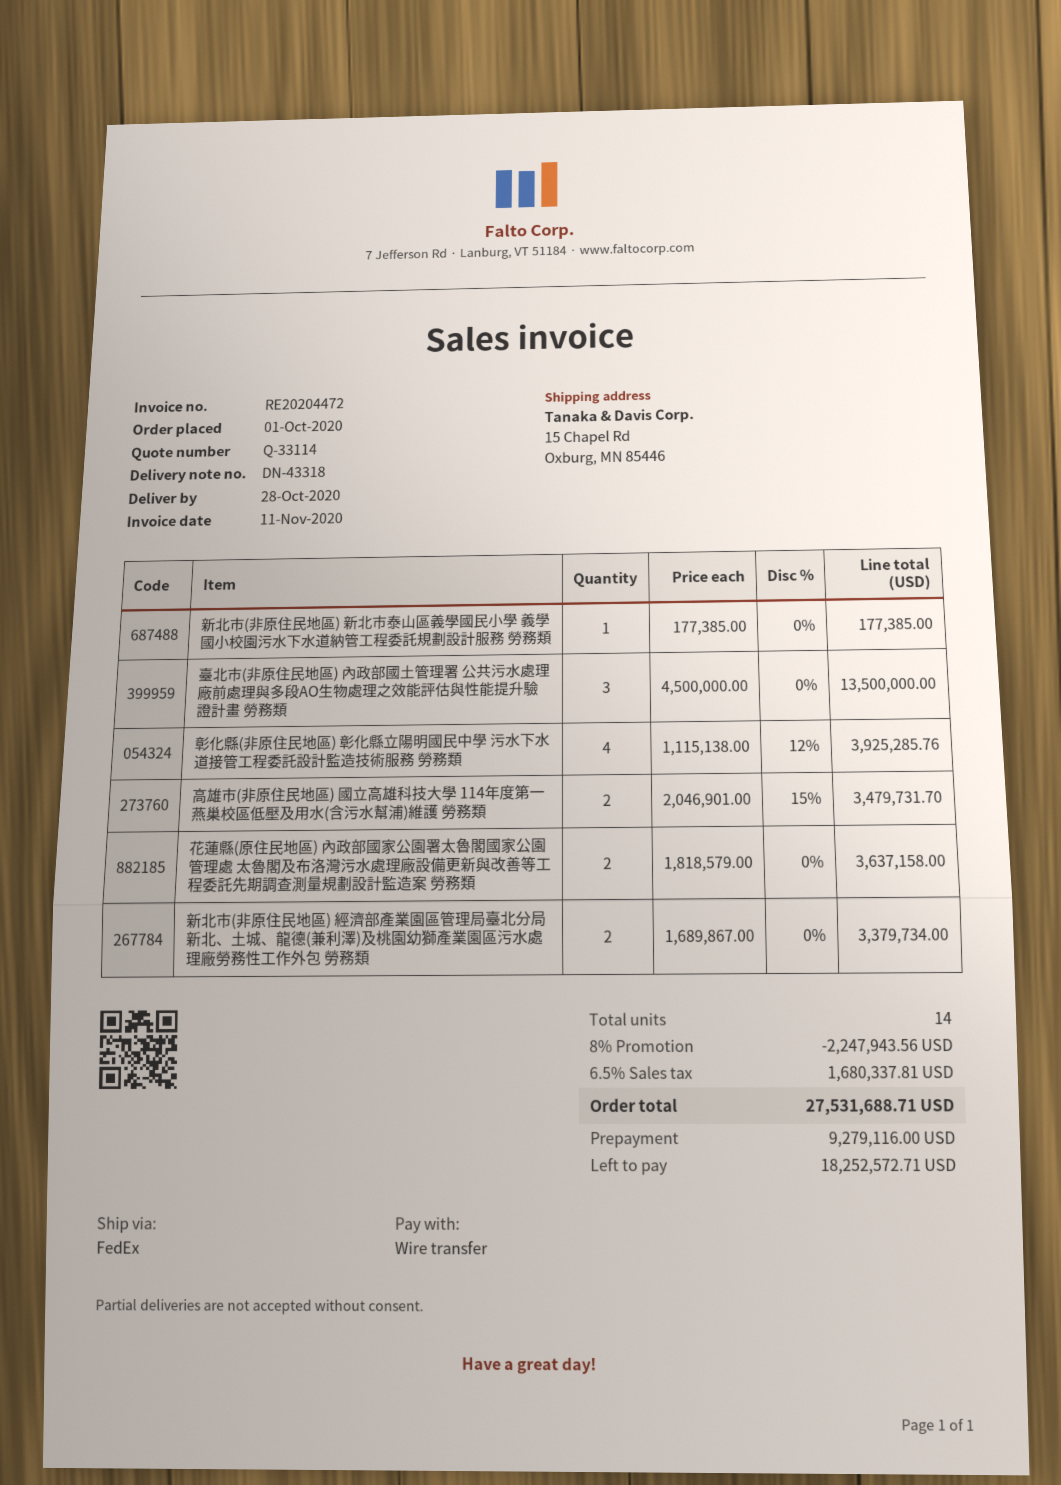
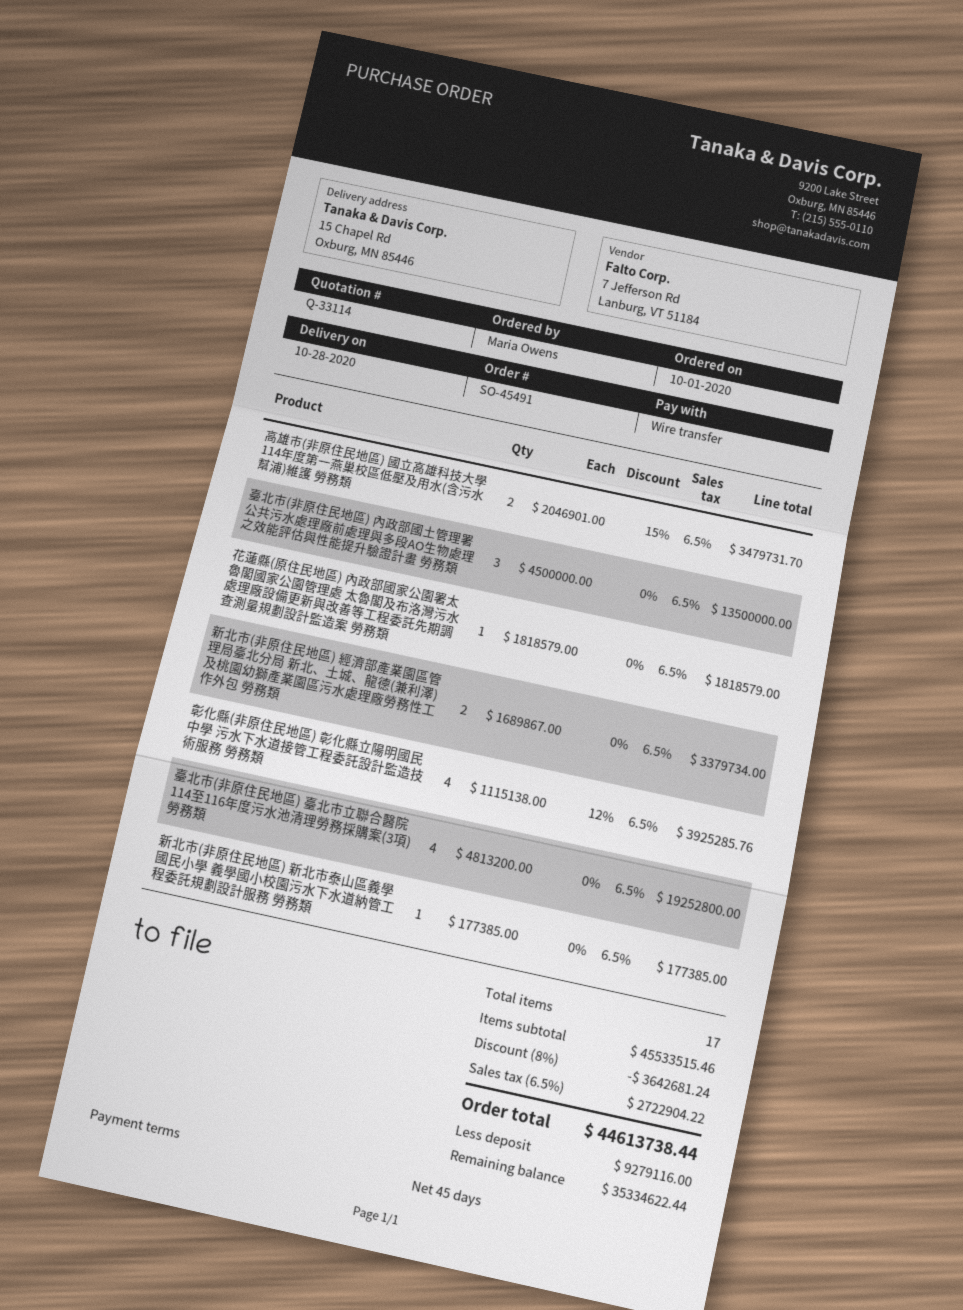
花蓮縣(原住民地區) 內政部國家公園署太魯閣國家公園管理處 太魯閣及布洛灣污水處理廠設備更新與改善等工程委託先期調查測量規劃設計監造案 勞務類: 2 x 1818579.00 = 3637158.00 -> 1 x 1818579.00 = 1818579.00
臺北市(非原住民地區) 臺北市立聯合醫院 114至116年度污水池清理勞務採購案(3項) 勞務類: none -> 4 x 4813200.00 = 19252800.00
total quantity: 14 -> 17
discount: 8% = 2247943.56 -> 8% = 3642681.24
tax: 6.5% = 1680337.81 -> 6.5% = 2722904.22
total: 27531688.71 -> 44613738.44
balance: 18252572.71 -> 35334622.44

